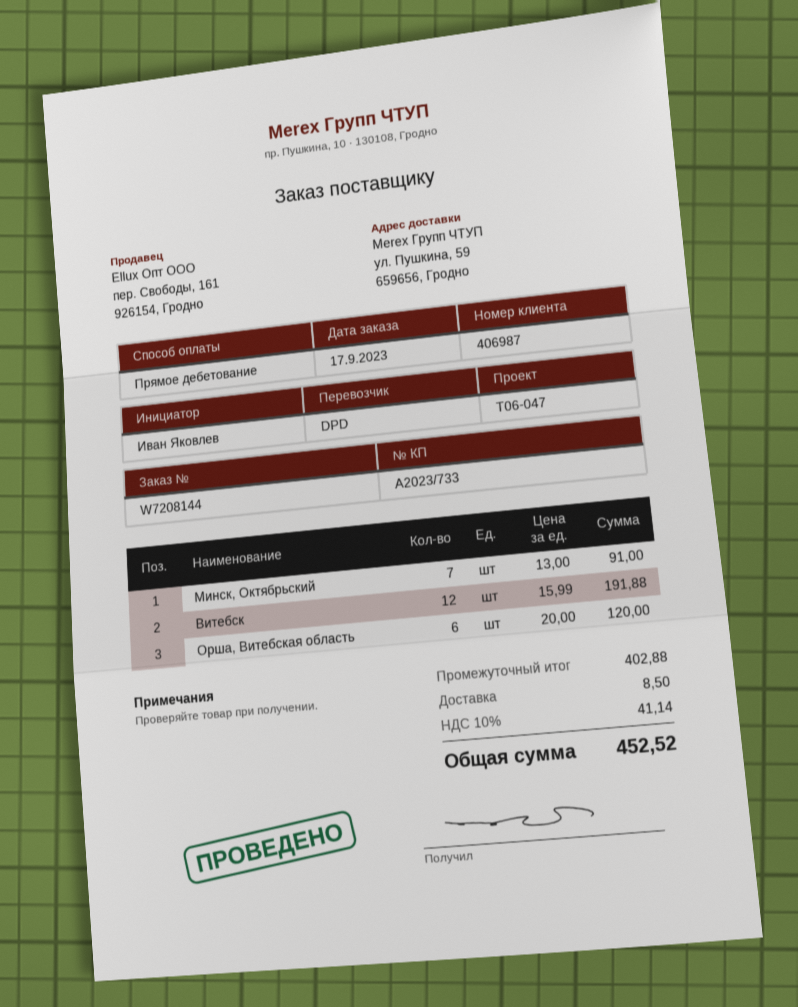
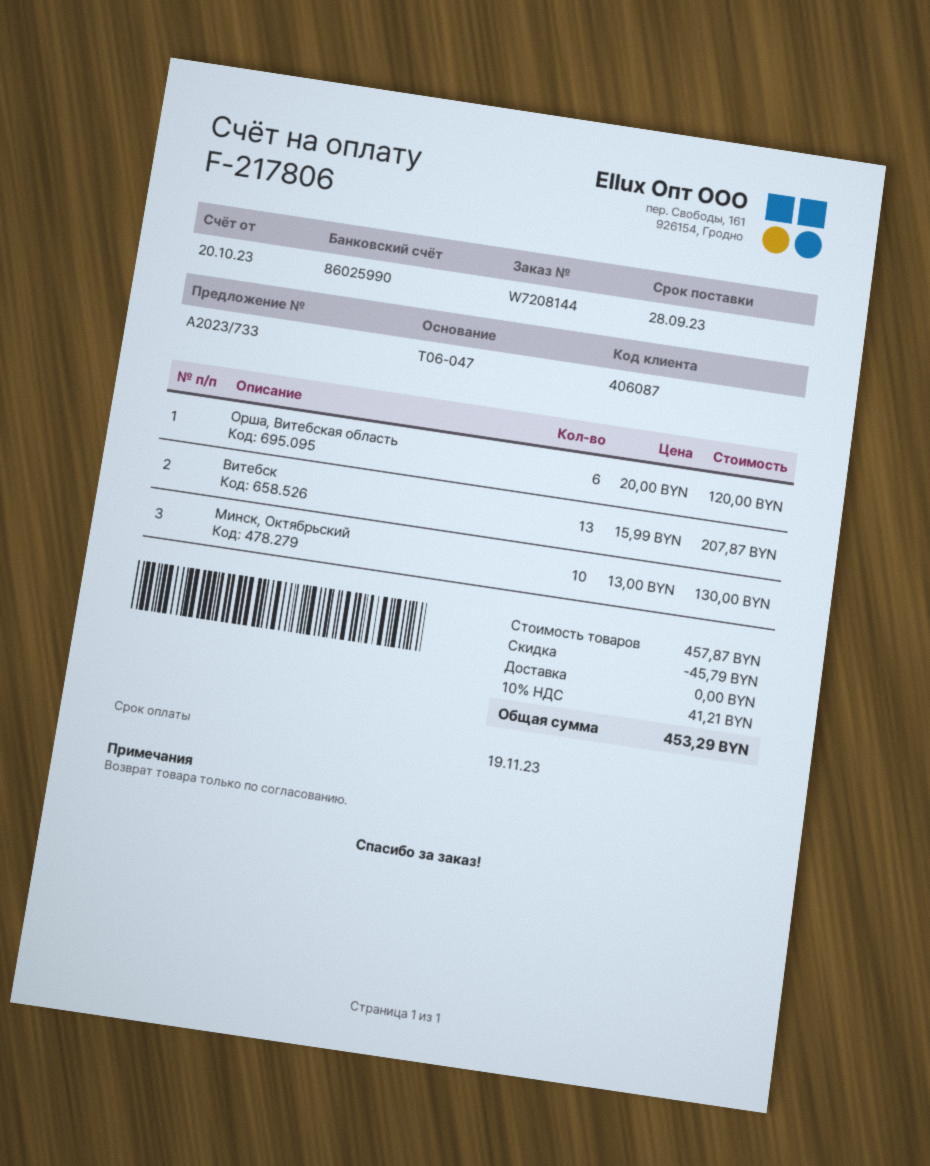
customer number: 406987 -> 406087
Минск, Октябрьский: 7 x 13.00 = 91.00 -> 10 x 13.00 = 130.00
Витебск: 12 x 15.99 = 191.88 -> 13 x 15.99 = 207.87
subtotal: 402.88 -> 457.87
discount: none -> 45.79
shipping: 8.50 -> 0.00
tax: 10% = 41.14 -> 10% = 41.21
total: 452.52 -> 453.29

